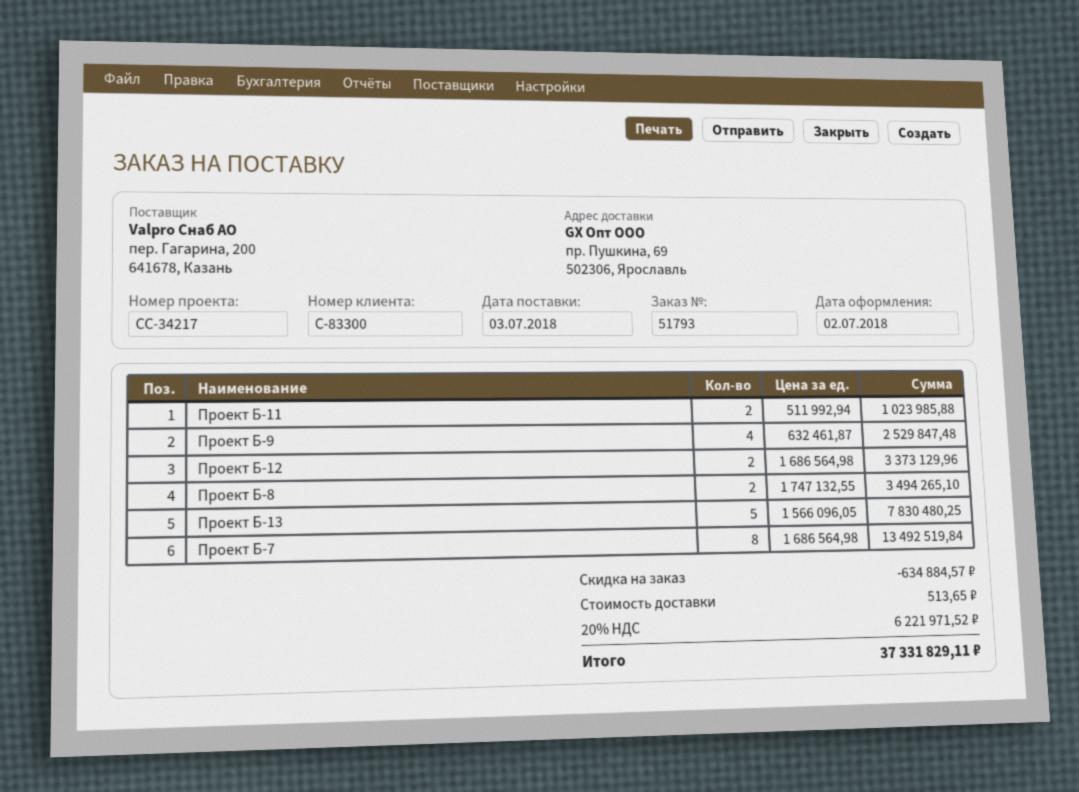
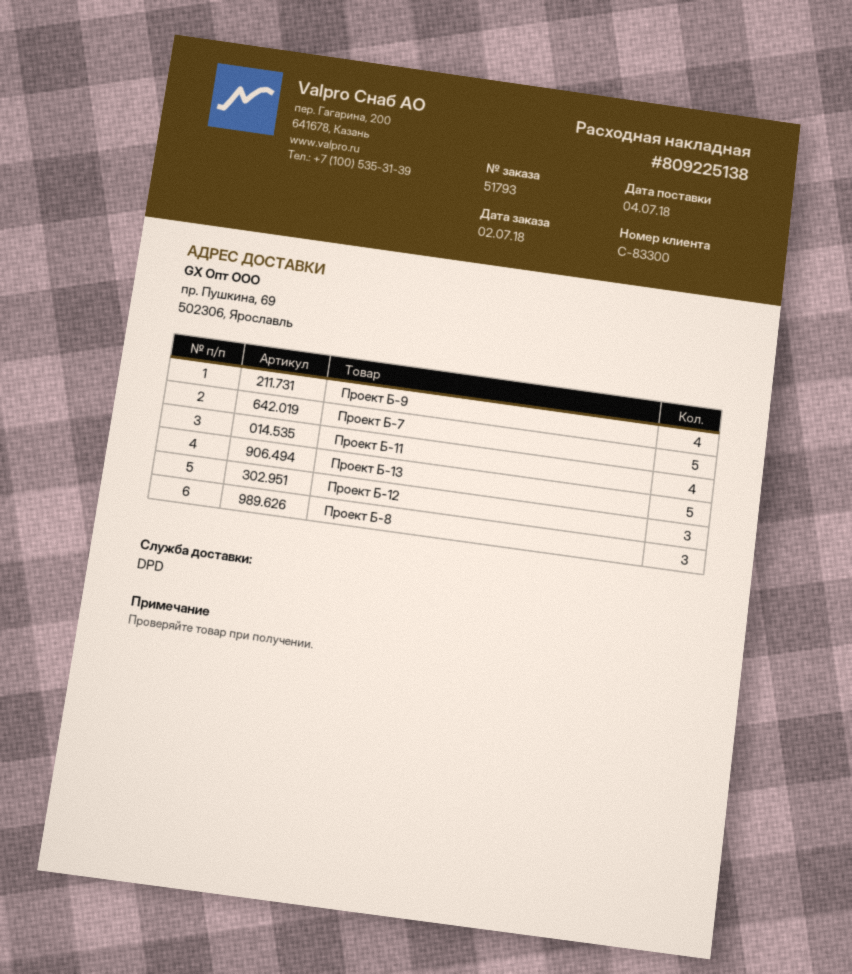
delivery date: 2018-07-03 -> 2018-07-04
Проект Б-11: 2 -> 4
Проект Б-12: 2 -> 3
Проект Б-8: 2 -> 3
Проект Б-7: 8 -> 5

